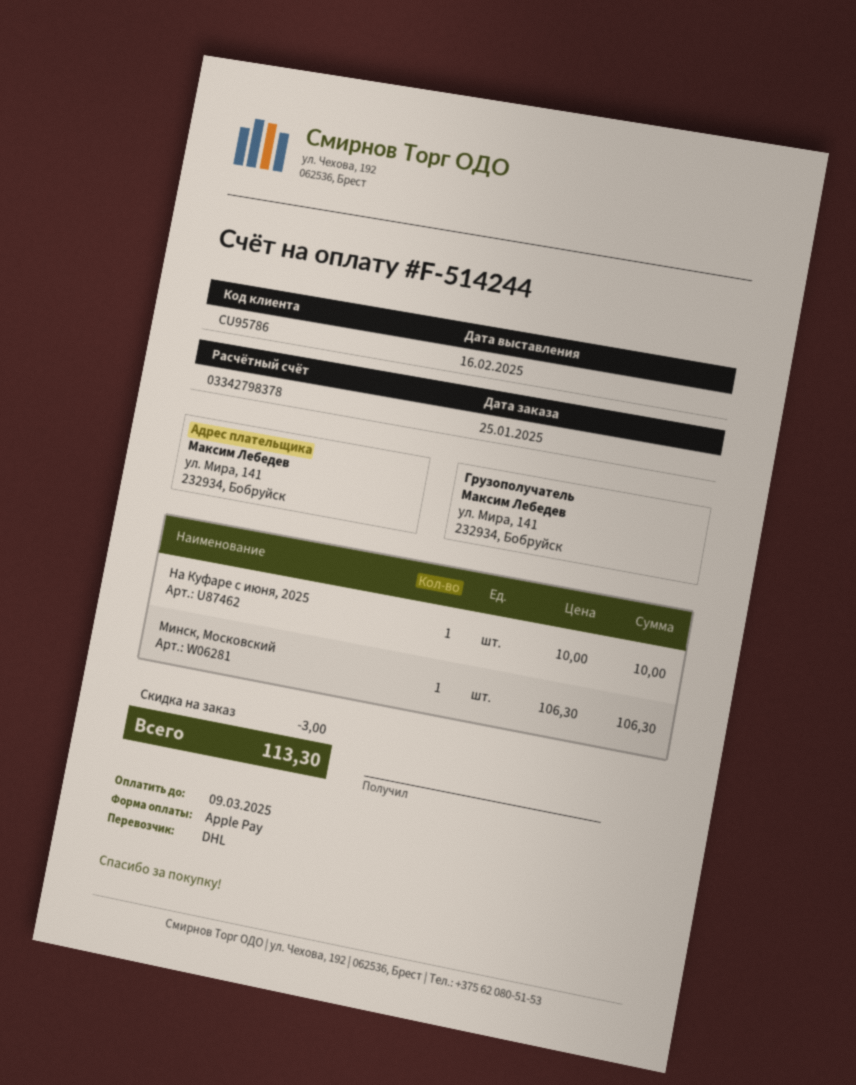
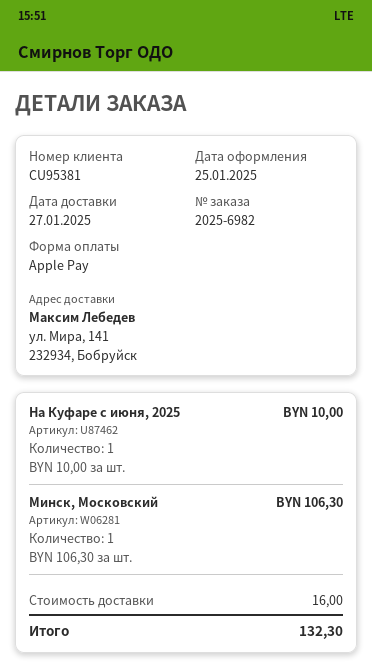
customer number: CU95786 -> CU95381
discount: 3.00 -> none
shipping: none -> 16.00
total: 113.30 -> 132.30

